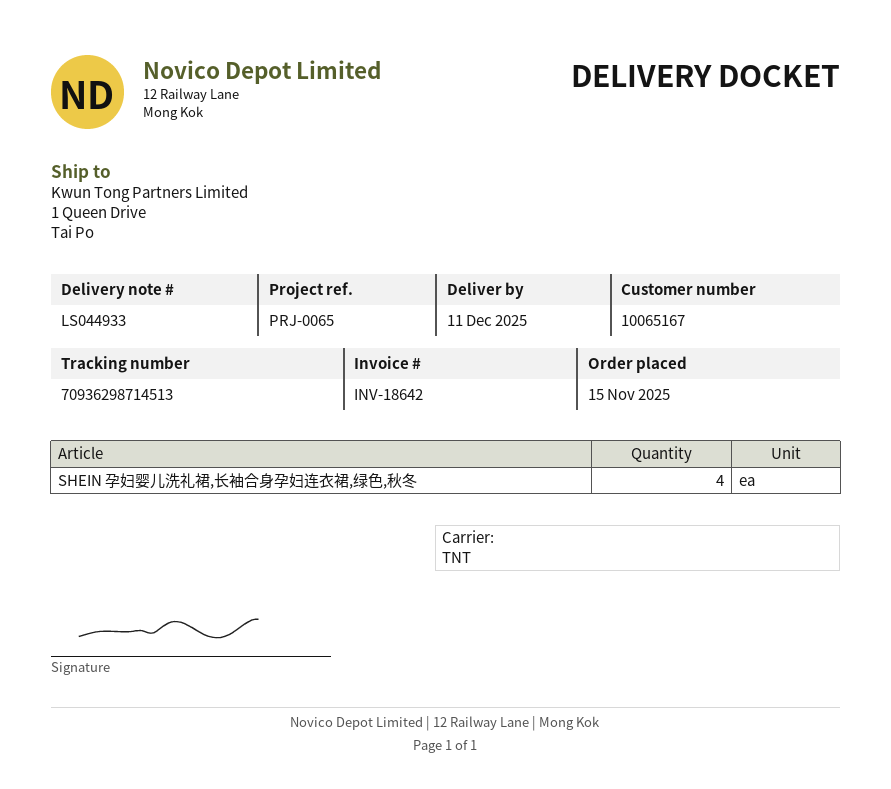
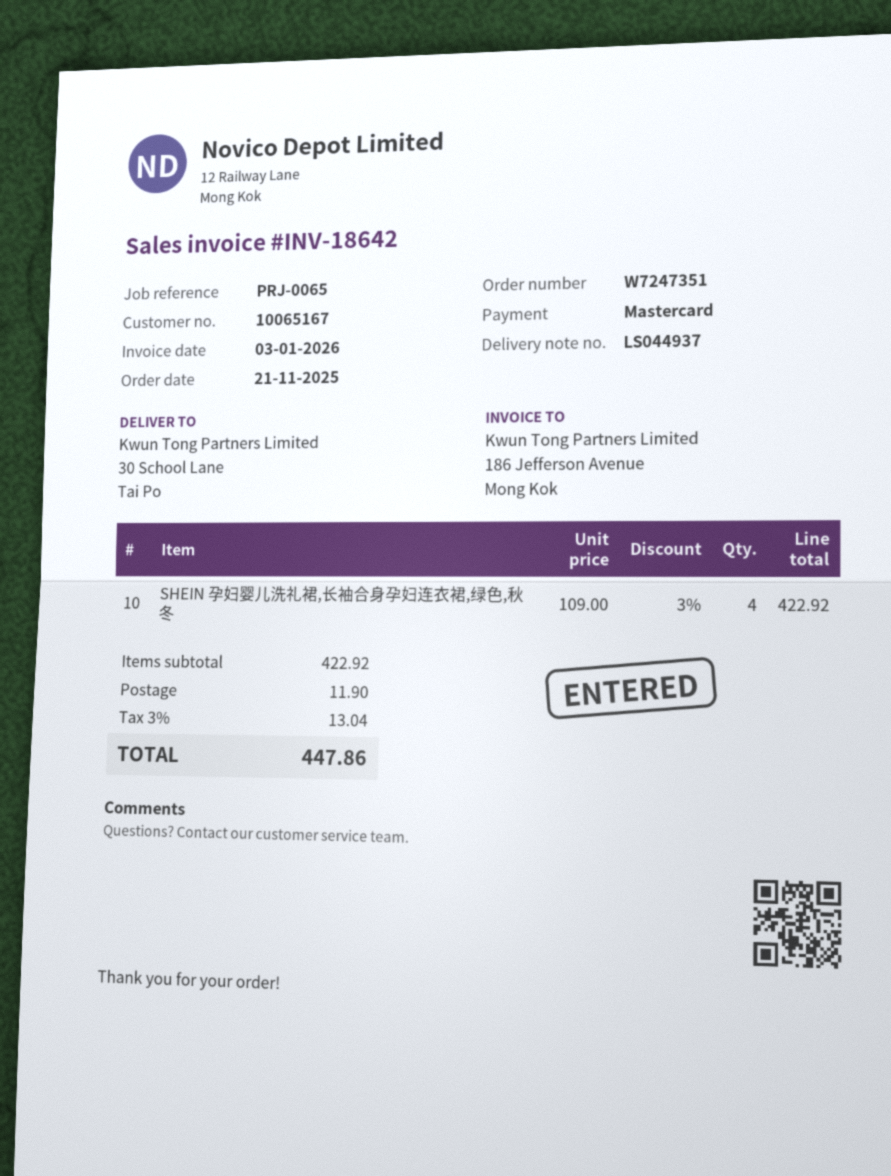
order date: 2025-11-15 -> 2025-11-21
delivery note number: LS044933 -> LS044937
ship to: 1 Queen Drive, Tai Po -> 30 School Lane, Tai Po

